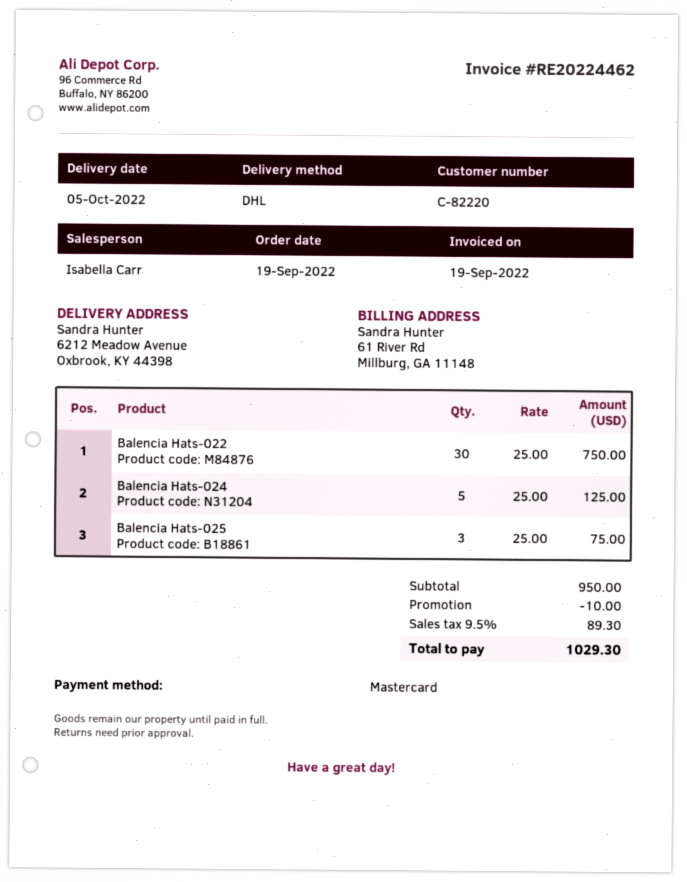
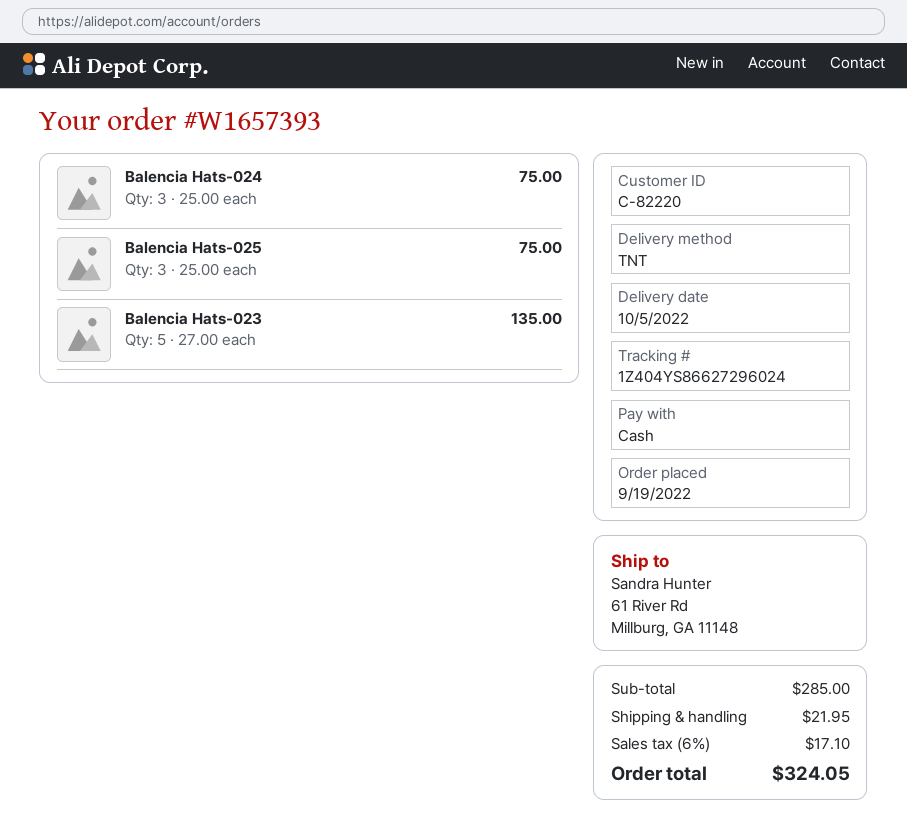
payment method: Mastercard -> cash
shipping method: DHL -> TNT
ship to: 6212 Meadow Avenue, Oxbrook, KY 44398 -> 61 River Rd, Millburg, GA 11148
Balencia Hats-022: 30 x 25.00 = 750.00 -> none
Balencia Hats-024: 5 x 25.00 = 125.00 -> 3 x 25.00 = 75.00
Balencia Hats-023: none -> 5 x 27.00 = 135.00
subtotal: 950.00 -> 285.00
discount: 10.00 -> none
shipping: none -> 21.95
tax: 9.5% = 89.30 -> 6% = 17.10
total: 1029.30 -> 324.05

